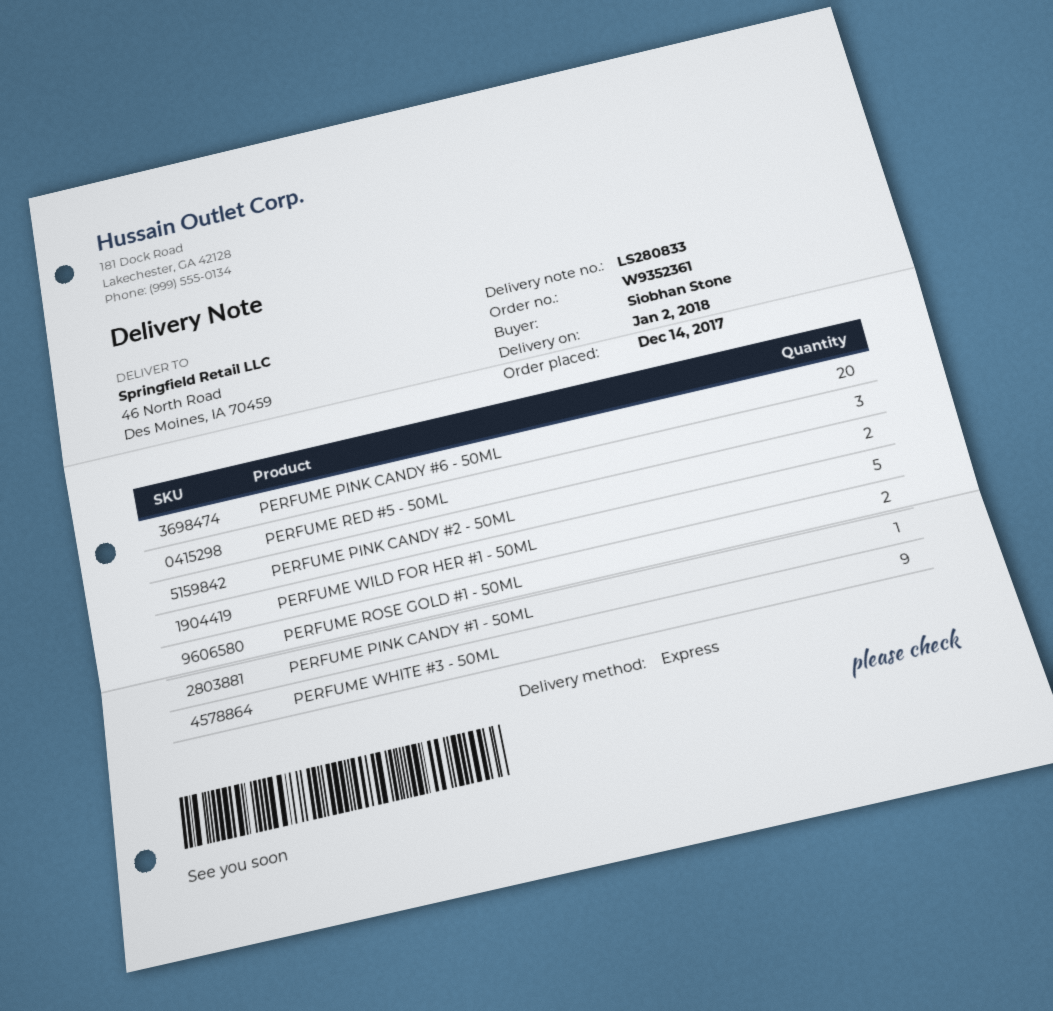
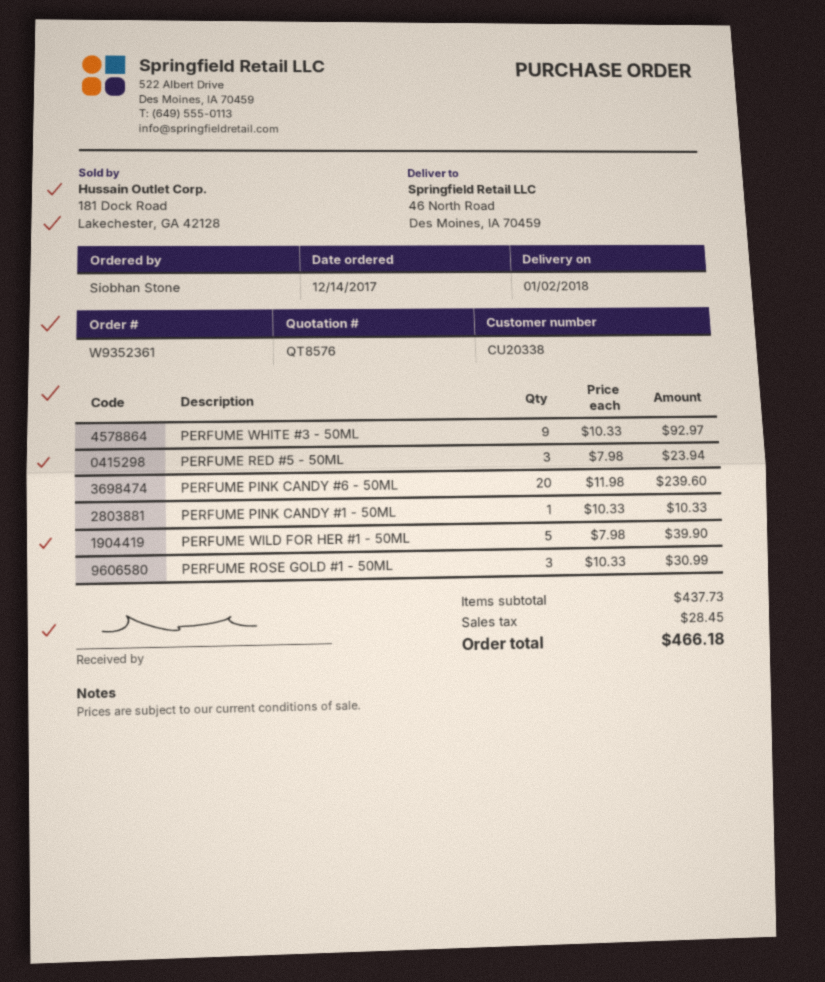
PERFUME PINK CANDY #2 - 50ML: 2 -> none
PERFUME ROSE GOLD #1 - 50ML: 2 -> 3

